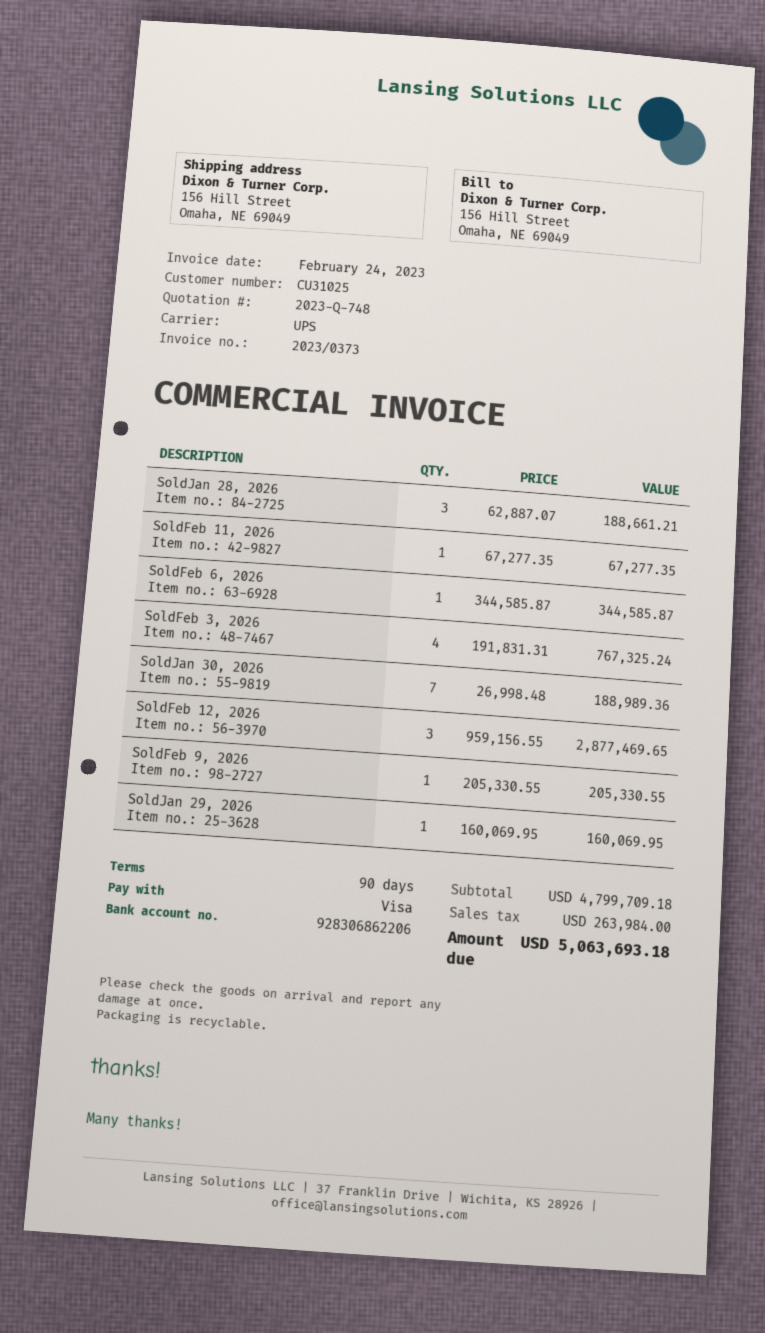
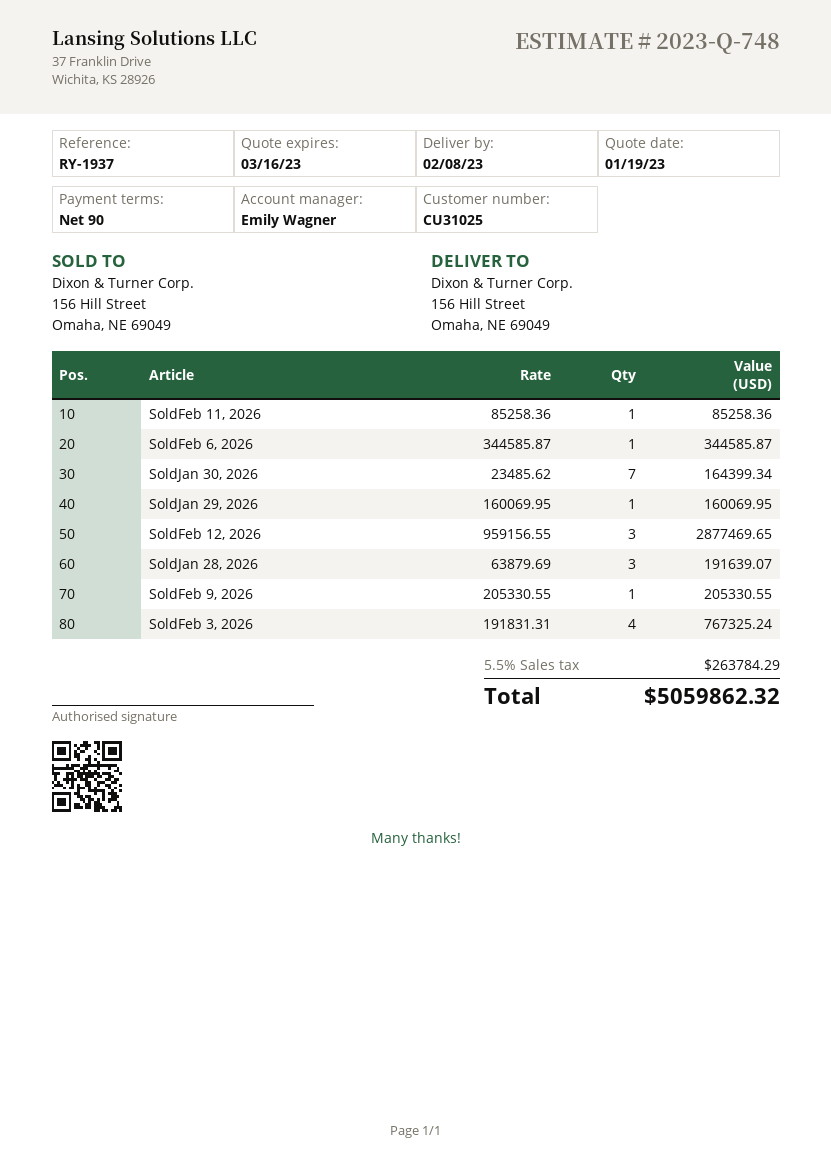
SoldJan 28, 2026: 3 x 62887.07 = 188661.21 -> 3 x 63879.69 = 191639.07
SoldFeb 11, 2026: 1 x 67277.35 = 67277.35 -> 1 x 85258.36 = 85258.36
SoldJan 30, 2026: 7 x 26998.48 = 188989.36 -> 7 x 23485.62 = 164399.34
tax: 263984.00 -> 263784.29
total: 5063693.18 -> 5059862.32

